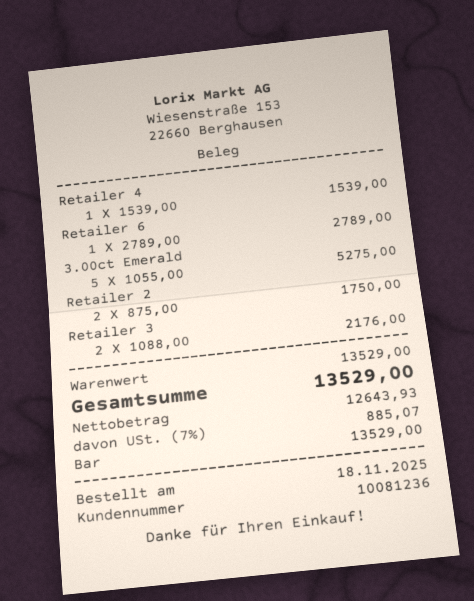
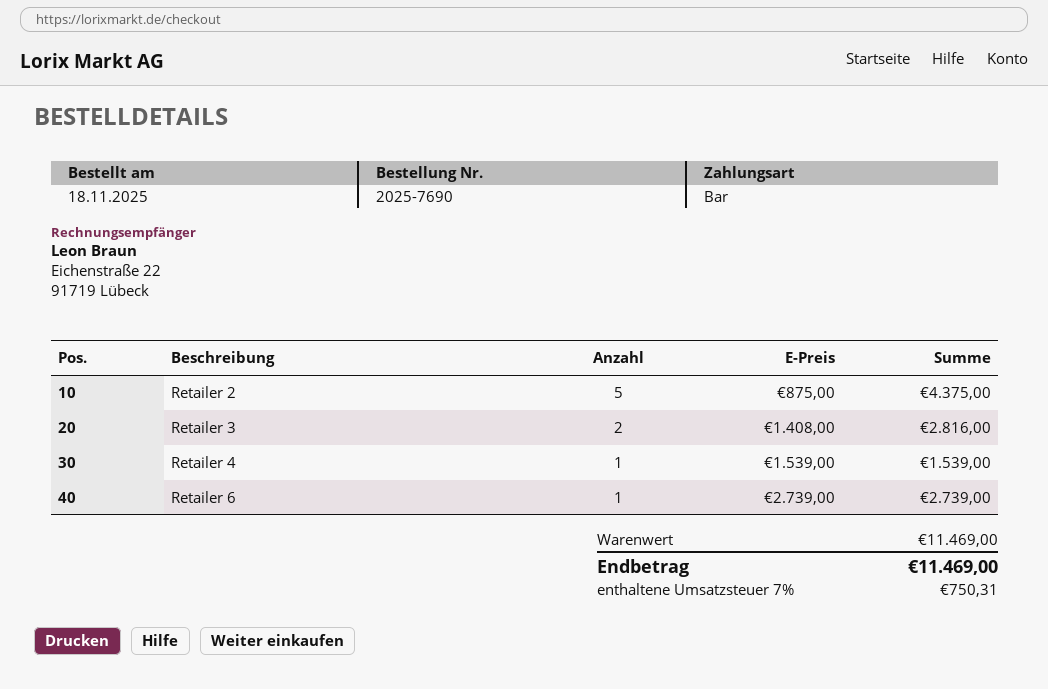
Retailer 6: 1 x 2789.00 = 2789.00 -> 1 x 2739.00 = 2739.00
3.00ct Emerald: 5 x 1055.00 = 5275.00 -> none
Retailer 2: 2 x 875.00 = 1750.00 -> 5 x 875.00 = 4375.00
Retailer 3: 2 x 1088.00 = 2176.00 -> 2 x 1408.00 = 2816.00
subtotal: 13529.00 -> 11469.00
tax: 7% = 885.07 -> 7% = 750.31
total: 13529.00 -> 11469.00

